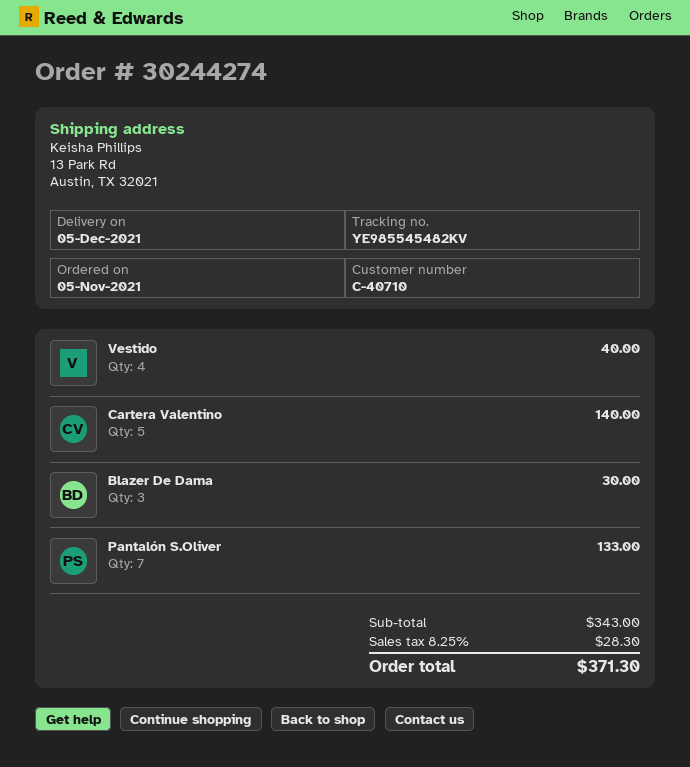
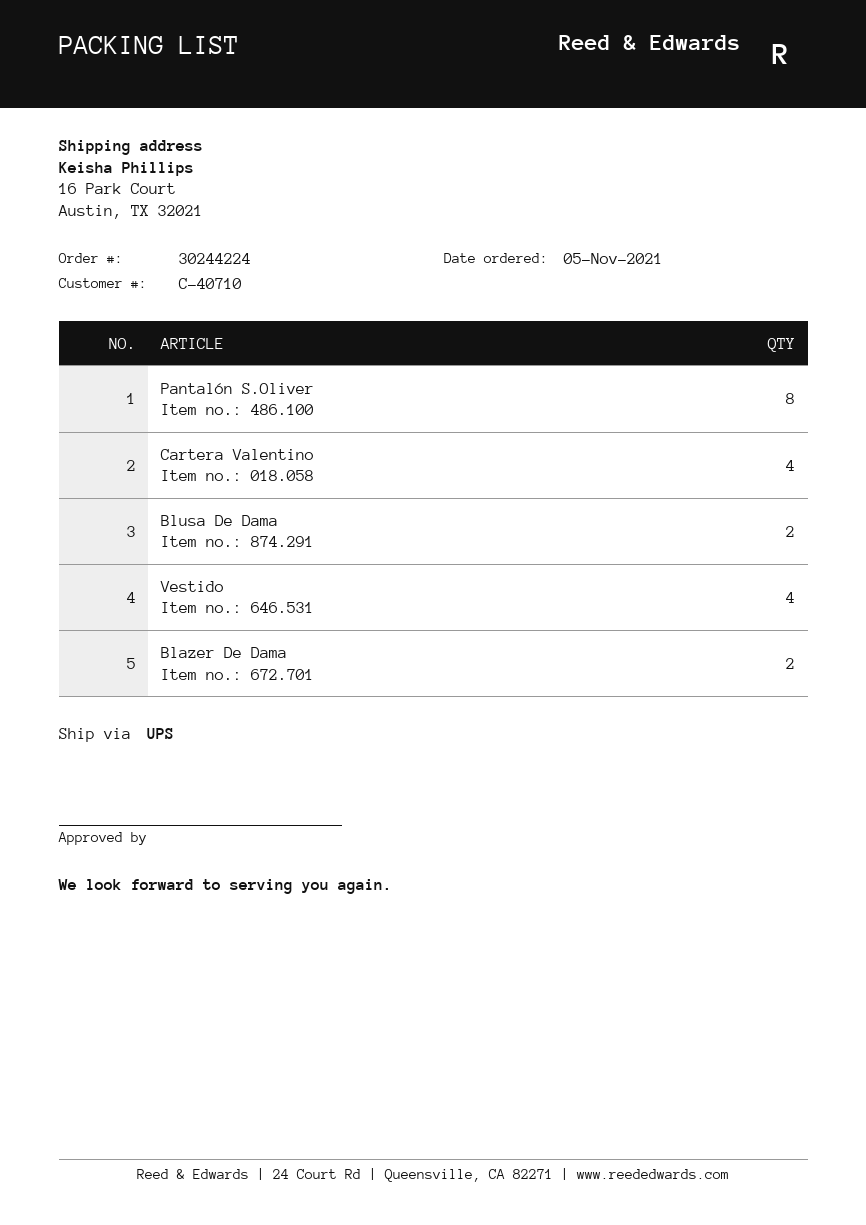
order number: 30244274 -> 30244224
ship to: 13 Park Rd, Austin, TX 32021 -> 16 Park Court, Austin, TX 32021
Cartera Valentino: 5 -> 4
Blazer De Dama: 3 -> 2
Pantalón S.Oliver: 7 -> 8
Blusa De Dama: none -> 2

